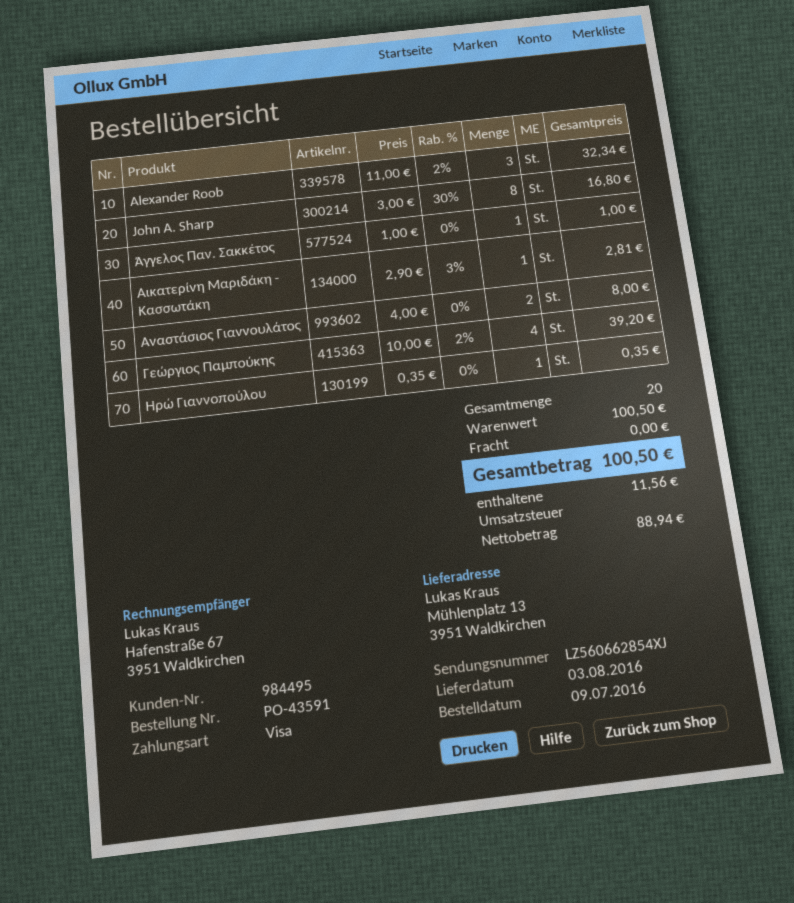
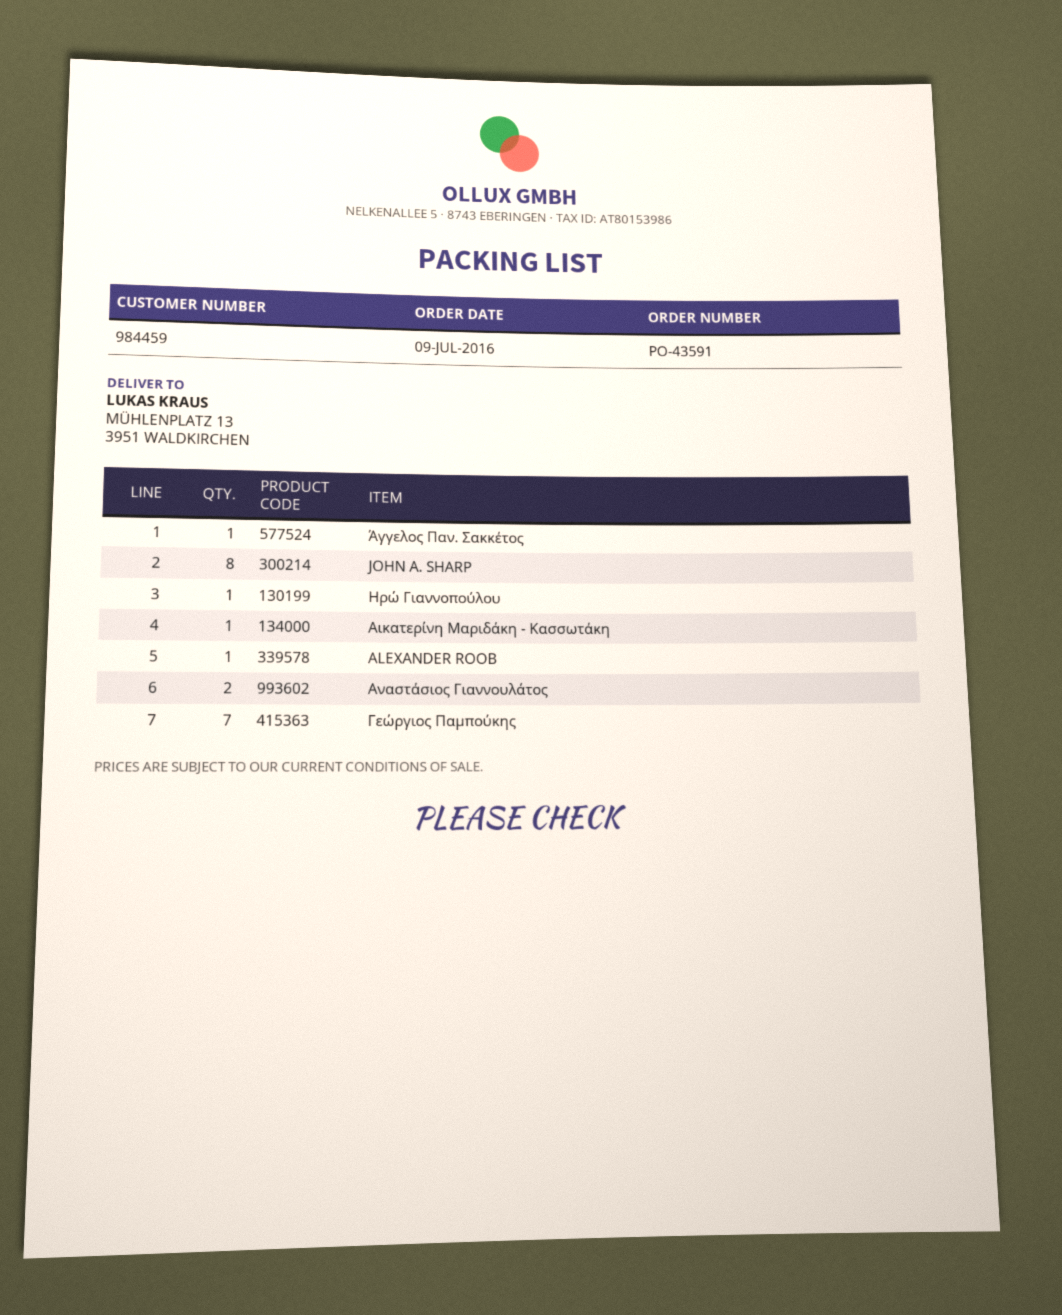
customer number: 984495 -> 984459
Alexander Roob: 3 -> 1
Γεώργιος Παμπούκης: 4 -> 7

